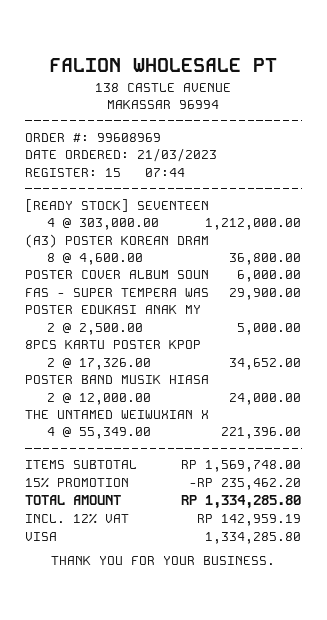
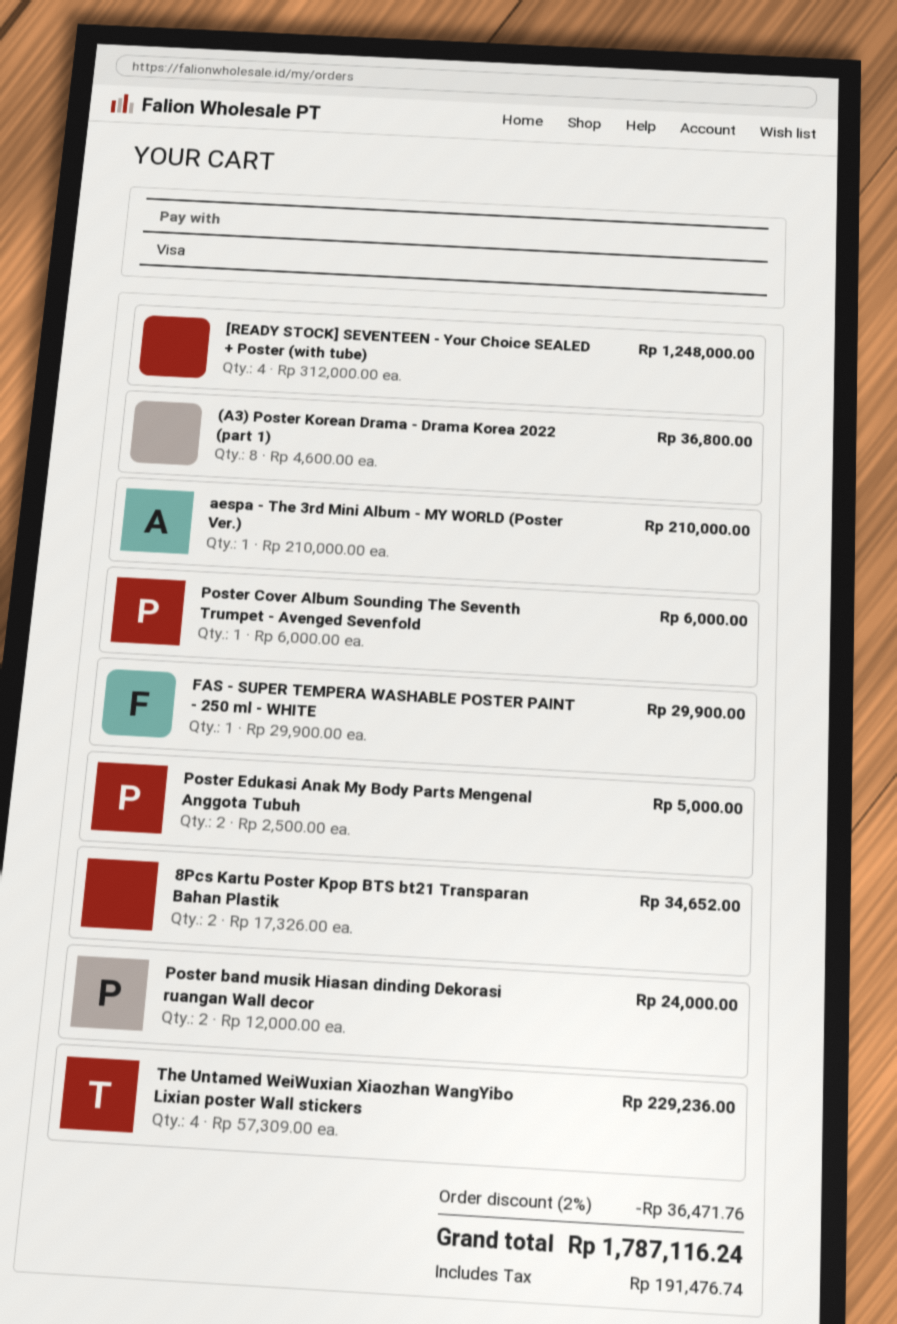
[READY STOCK] SEVENTEEN: 4 x 303000.00 = 1212000.00 -> 4 x 312000.00 = 1248000.00
THE UNTAMED WEIWUXIAN X: 4 x 55349.00 = 221396.00 -> 4 x 57309.00 = 229236.00
aespa - The 3rd Mini Album - MY WORLD (Poster Ver.): none -> 1 x 210000.00 = 210000.00
discount: 15% = 235462.20 -> 2% = 36471.76
tax: 142959.19 -> 191476.74
total: 1334285.80 -> 1787116.24

